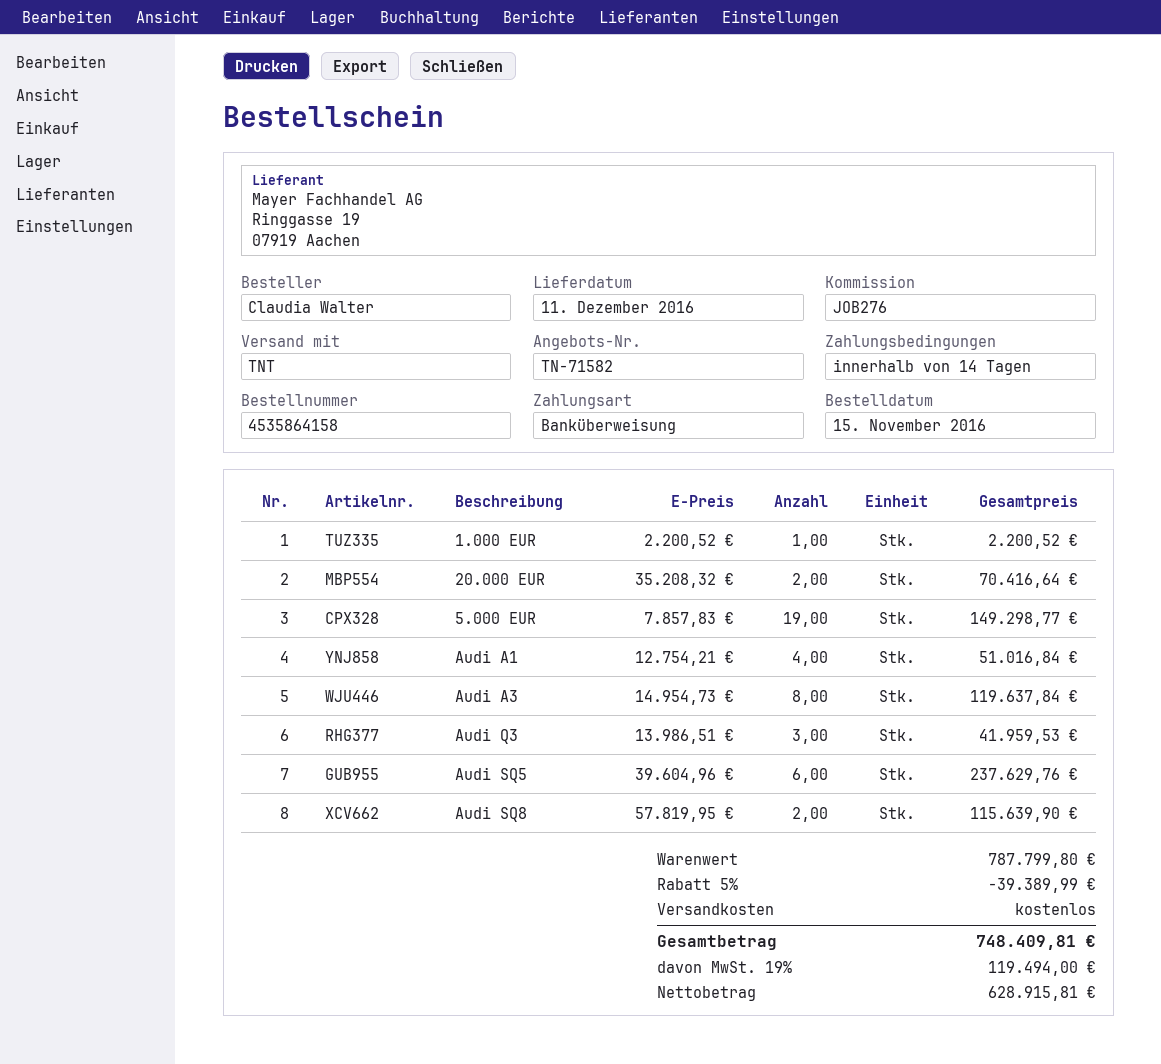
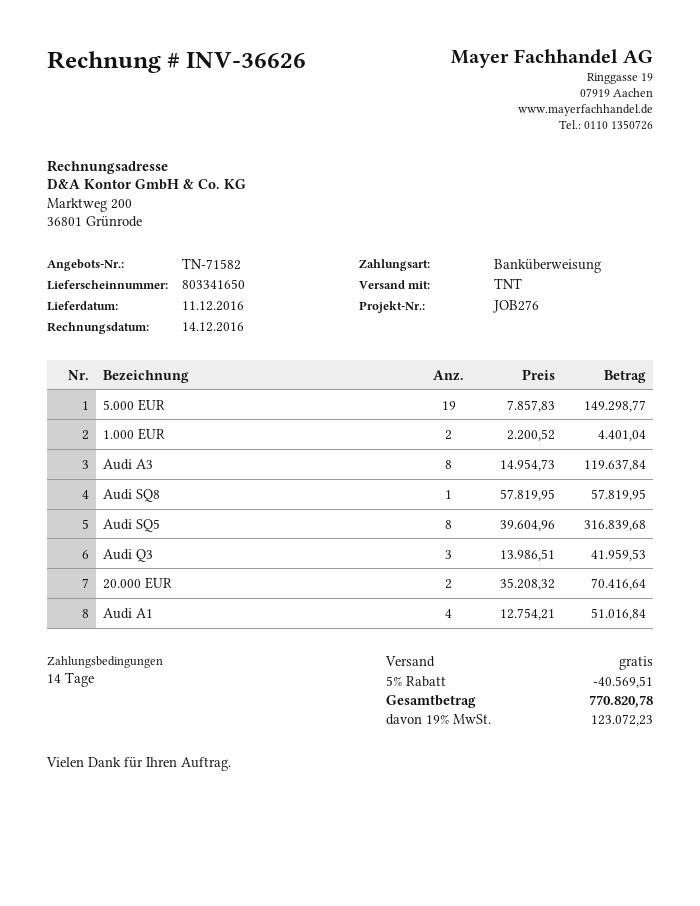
1.000 EUR: 1 x 2200.52 = 2200.52 -> 2 x 2200.52 = 4401.04
Audi SQ5: 6 x 39604.96 = 237629.76 -> 8 x 39604.96 = 316839.68
Audi SQ8: 2 x 57819.95 = 115639.90 -> 1 x 57819.95 = 57819.95
discount: 5% = 39389.99 -> 5% = 40569.51
tax: 19% = 119494.00 -> 19% = 123072.23
total: 748409.81 -> 770820.78

